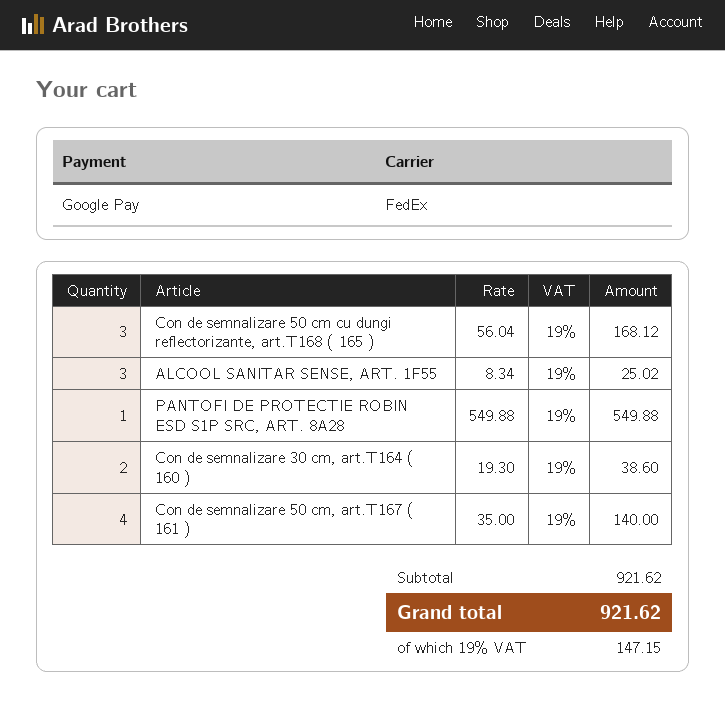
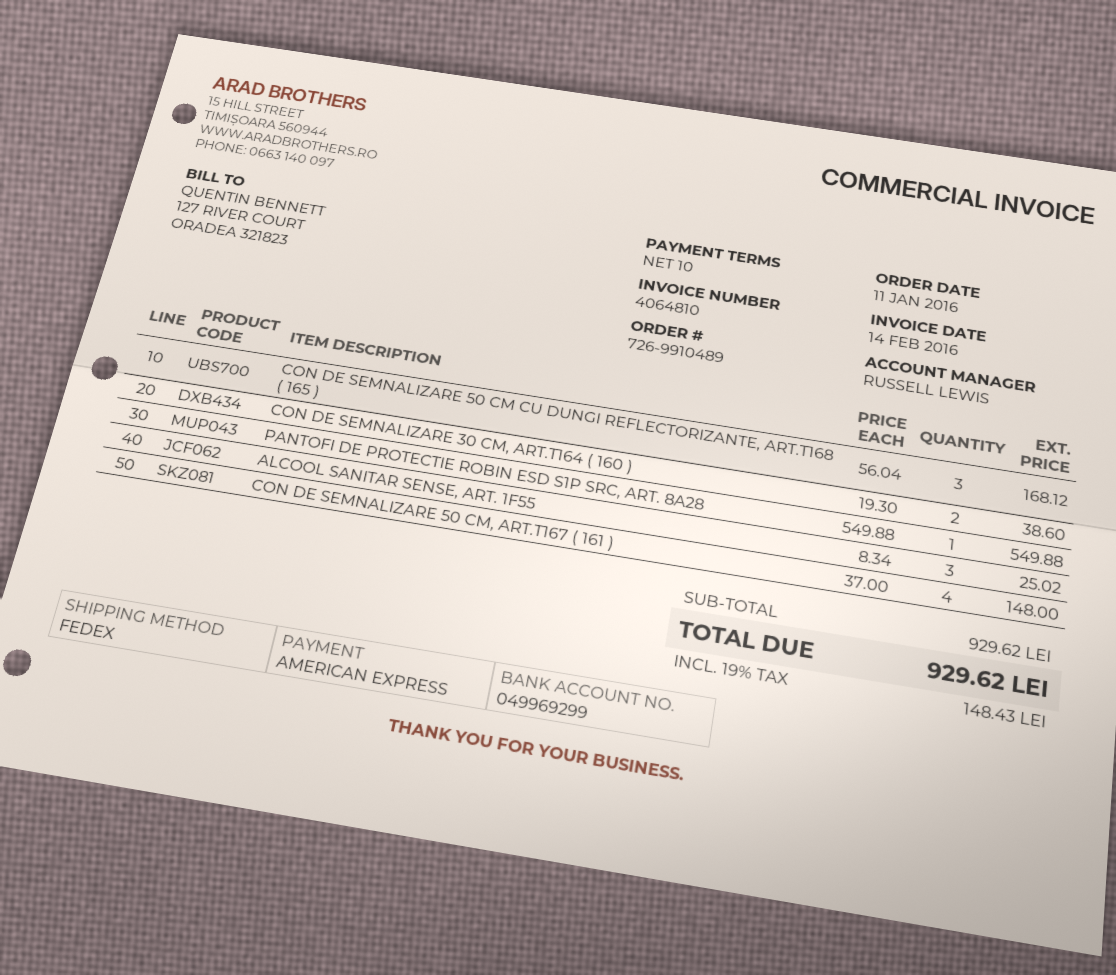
payment method: Google Pay -> American Express
Con de semnalizare 50 cm, art.T167 ( 161 ): 4 x 35.00 = 140.00 -> 4 x 37.00 = 148.00
subtotal: 921.62 -> 929.62
tax: 19% = 147.15 -> 19% = 148.43
total: 921.62 -> 929.62

